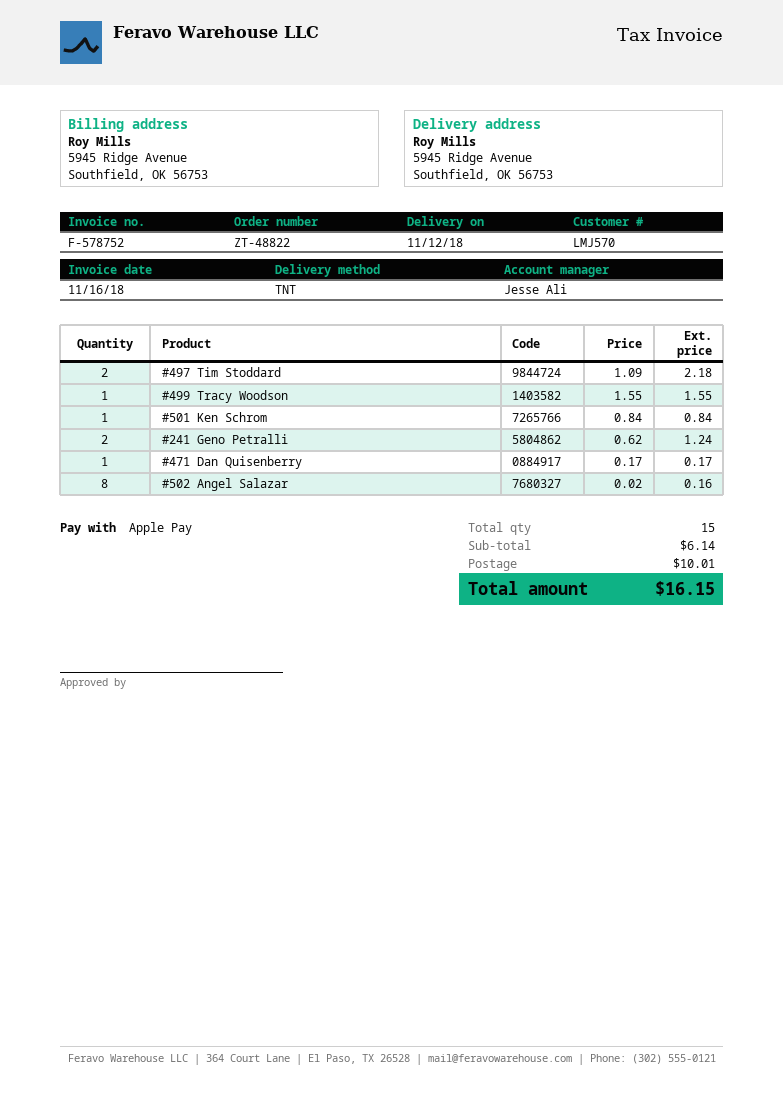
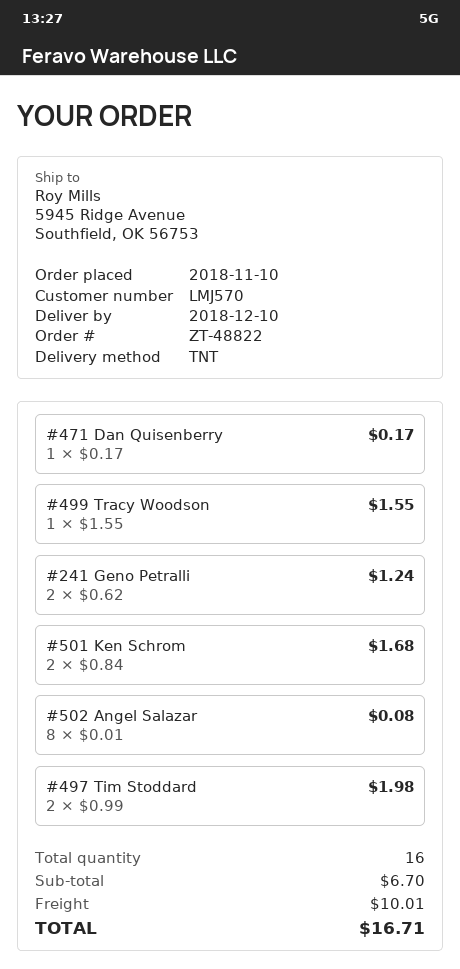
delivery date: 2018-11-12 -> 2018-12-10
#497 Tim Stoddard: 2 x 1.09 = 2.18 -> 2 x 0.99 = 1.98
#501 Ken Schrom: 1 x 0.84 = 0.84 -> 2 x 0.84 = 1.68
#502 Angel Salazar: 8 x 0.02 = 0.16 -> 8 x 0.01 = 0.08
total quantity: 15 -> 16
subtotal: 6.14 -> 6.70
total: 16.15 -> 16.71

